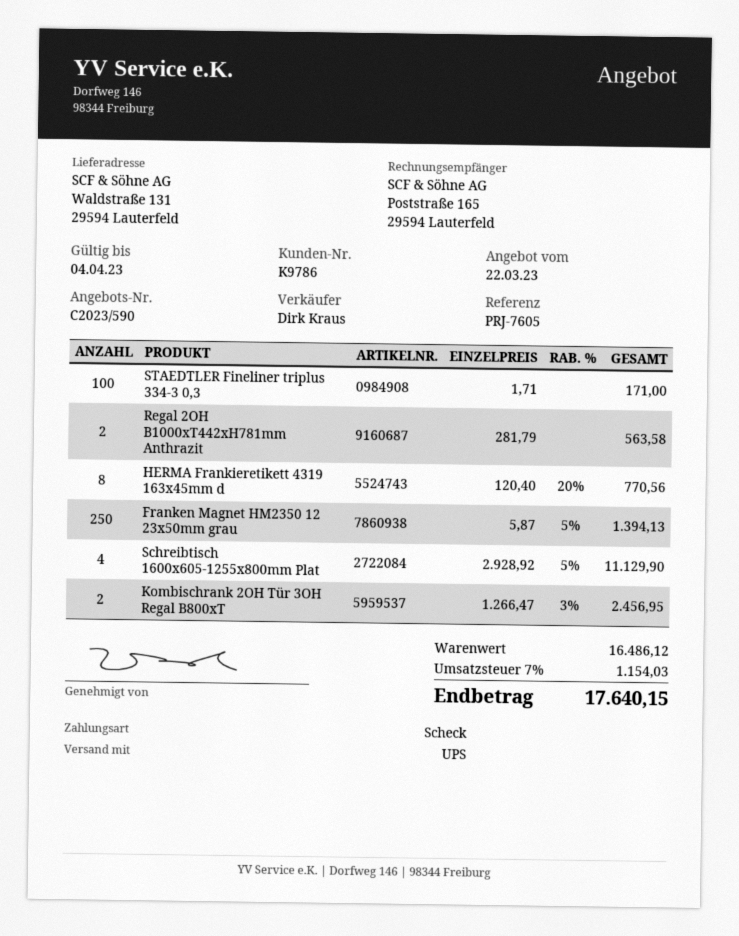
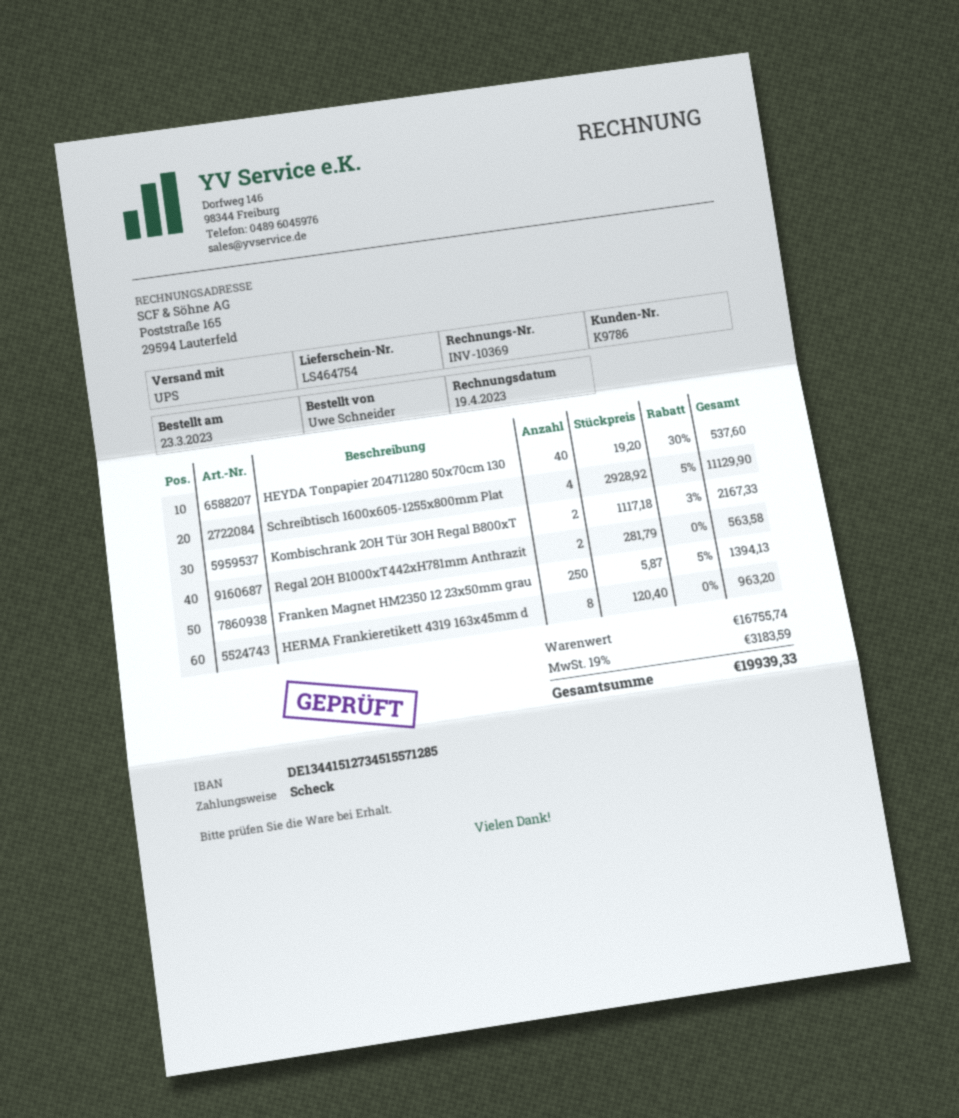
STAEDTLER Fineliner triplus 334-3 0,3: 100 x 1.71 = 171.00 -> none
HERMA Frankieretikett 4319 163x45mm d: 8 x 120.40 - 20% = 770.56 -> 8 x 120.40 = 963.20
Kombischrank 2OH Tür 3OH Regal B800xT: 2 x 1266.47 - 3% = 2456.95 -> 2 x 1117.18 - 3% = 2167.33
HEYDA Tonpapier 204711280 50x70cm 130: none -> 40 x 19.20 - 30% = 537.60
subtotal: 16486.12 -> 16755.74
tax: 7% = 1154.03 -> 19% = 3183.59
total: 17640.15 -> 19939.33

